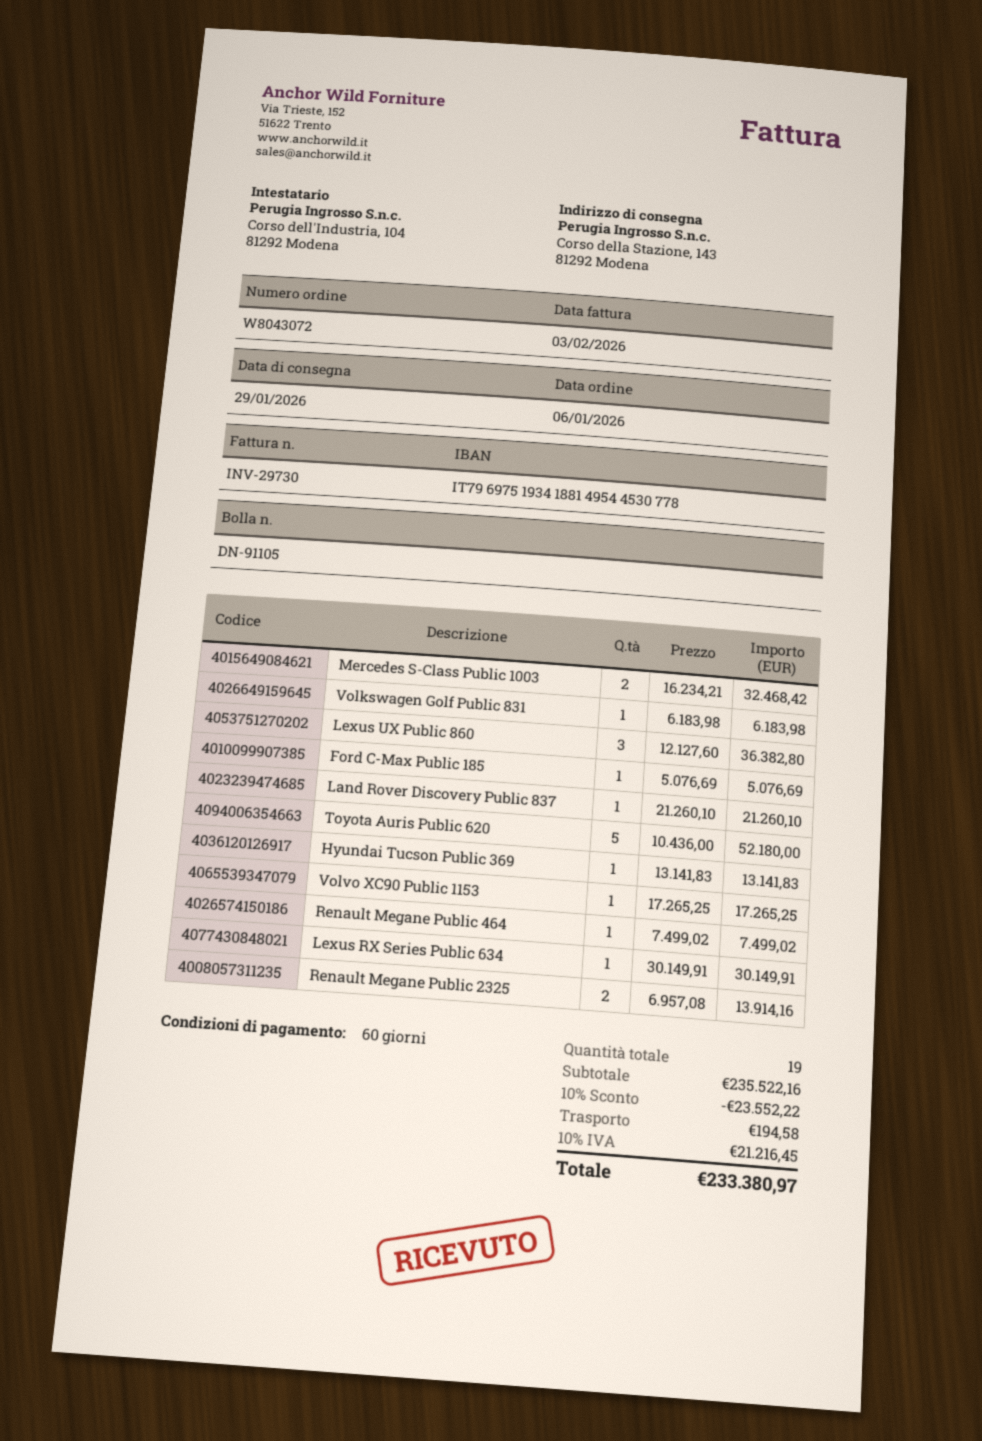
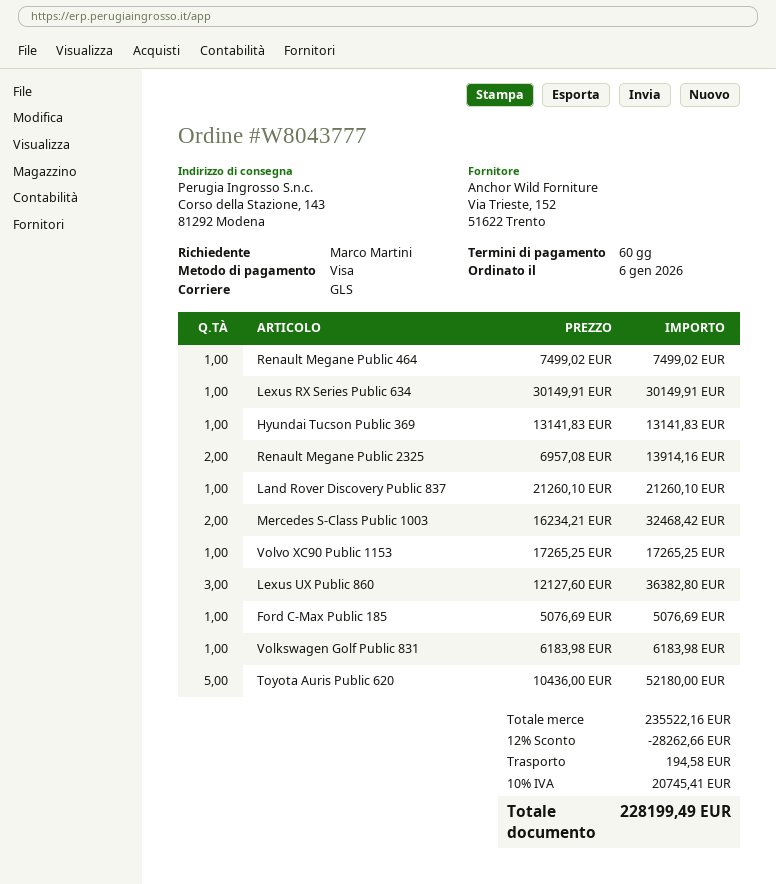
order number: W8043072 -> W8043777
discount: 10% = 23552.22 -> 12% = 28262.66
tax: 10% = 21216.45 -> 10% = 20745.41
total: 233380.97 -> 228199.49

